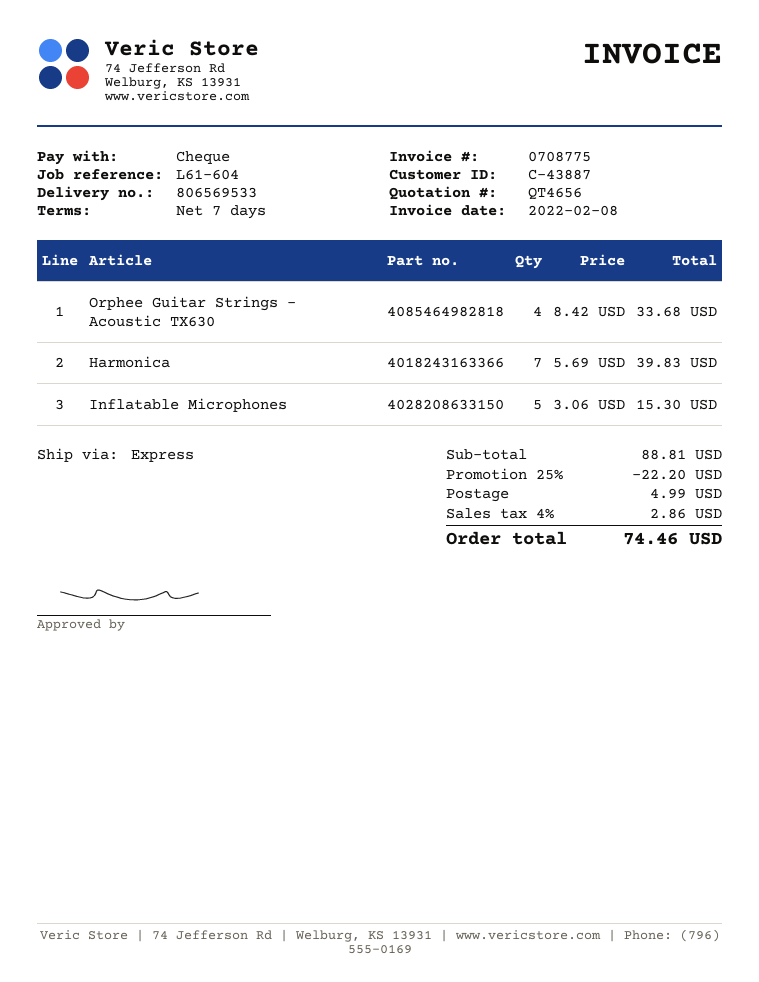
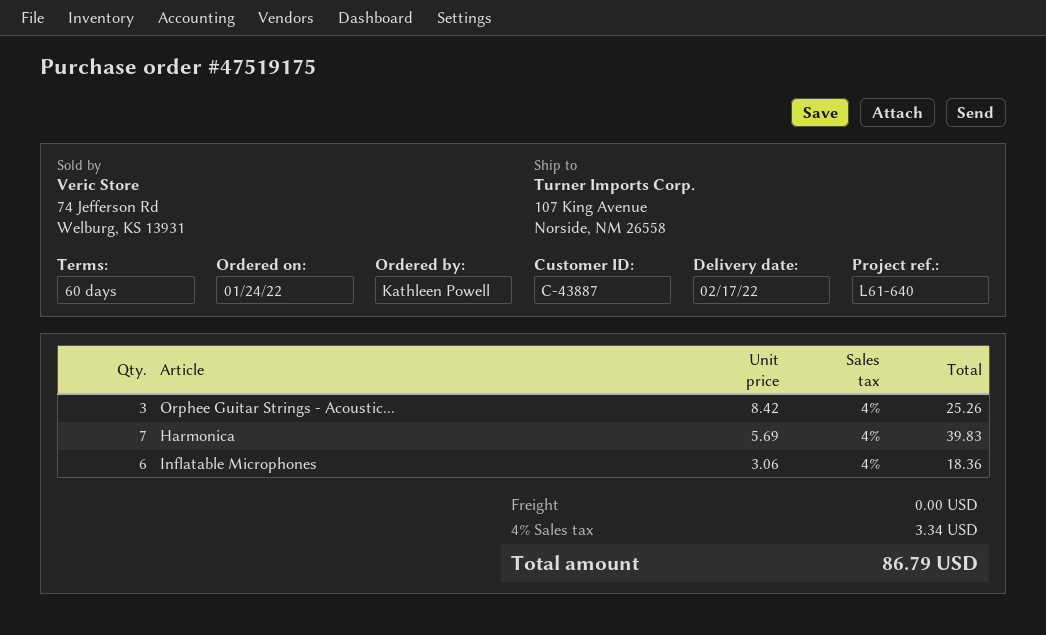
payment terms: 7 days -> 60 days
reference: L61-604 -> L61-640
Orphee Guitar Strings - Acoustic TX630: 4 x 8.42 = 33.68 -> 3 x 8.42 = 25.26
Inflatable Microphones: 5 x 3.06 = 15.30 -> 6 x 3.06 = 18.36
discount: 25% = 22.20 -> none
shipping: 4.99 -> 0.00
tax: 4% = 2.86 -> 4% = 3.34
total: 74.46 -> 86.79

